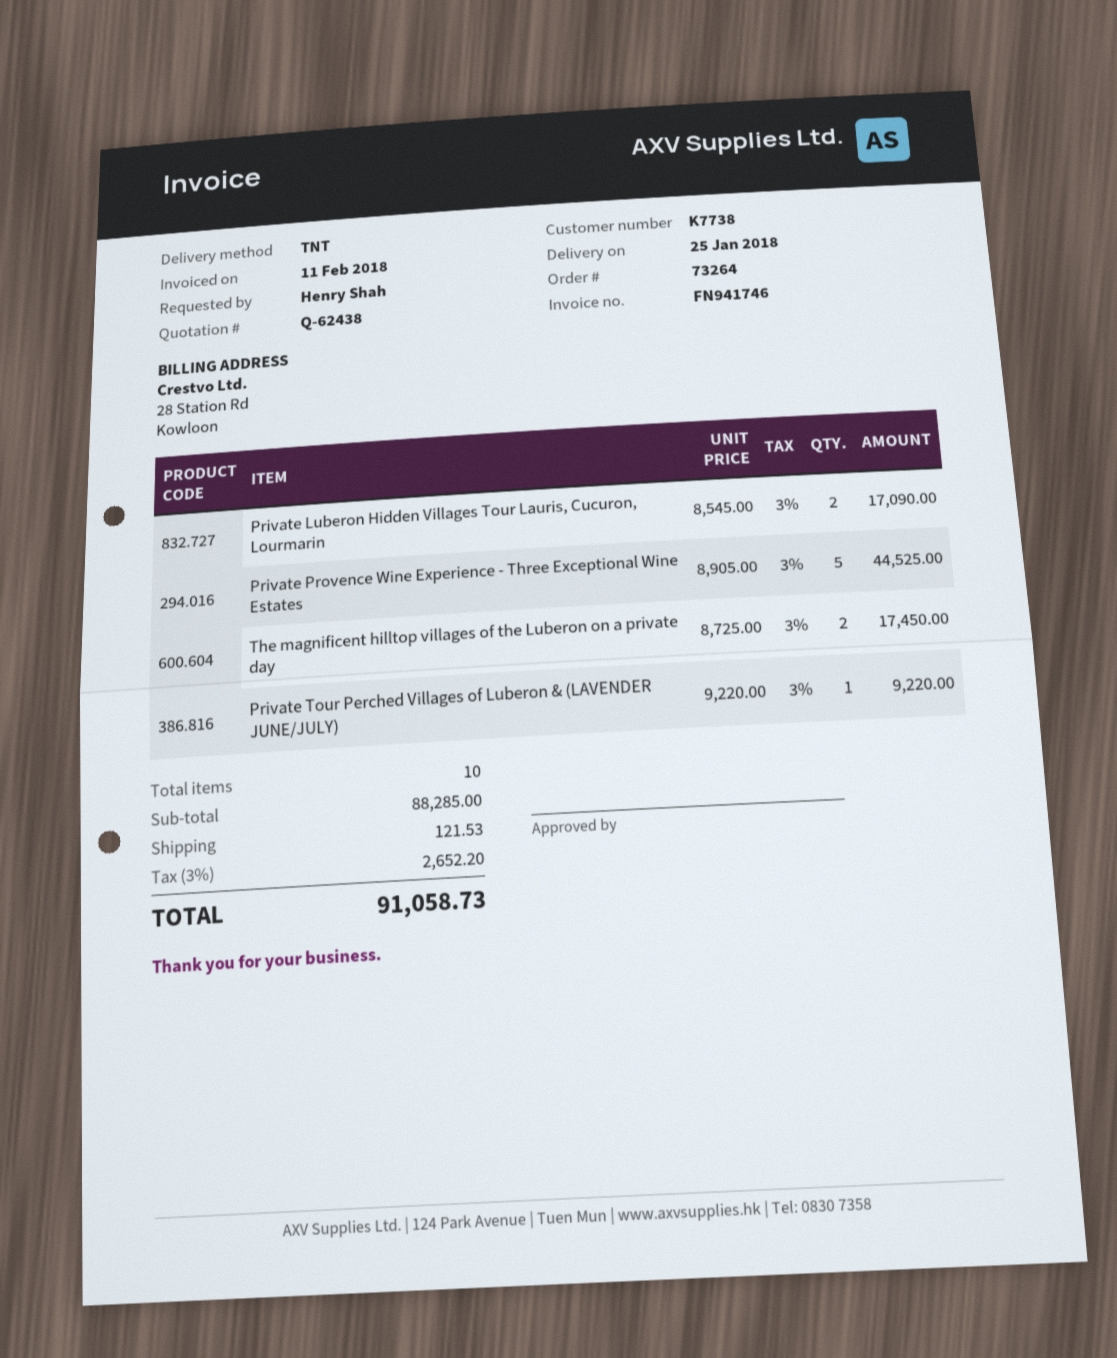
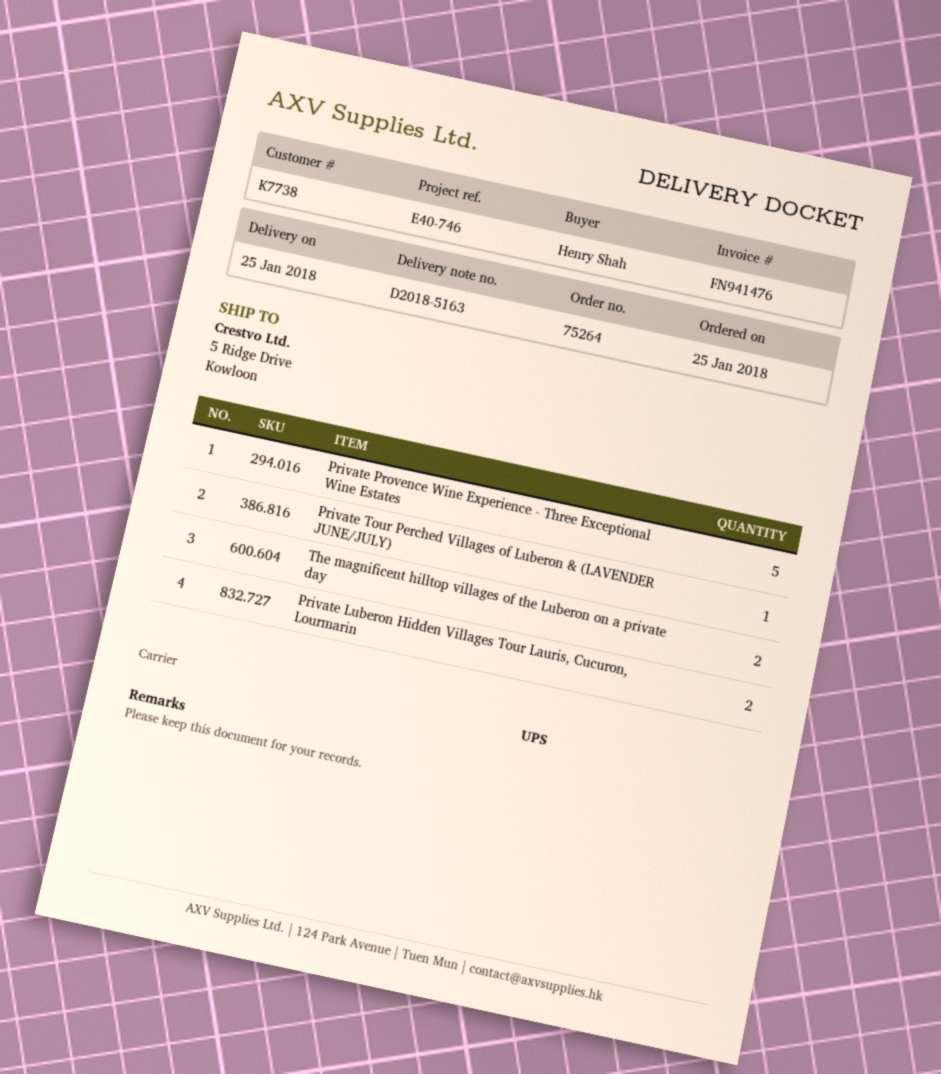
order number: 73264 -> 75264
invoice number: FN941746 -> FN941476
shipping method: TNT -> UPS

